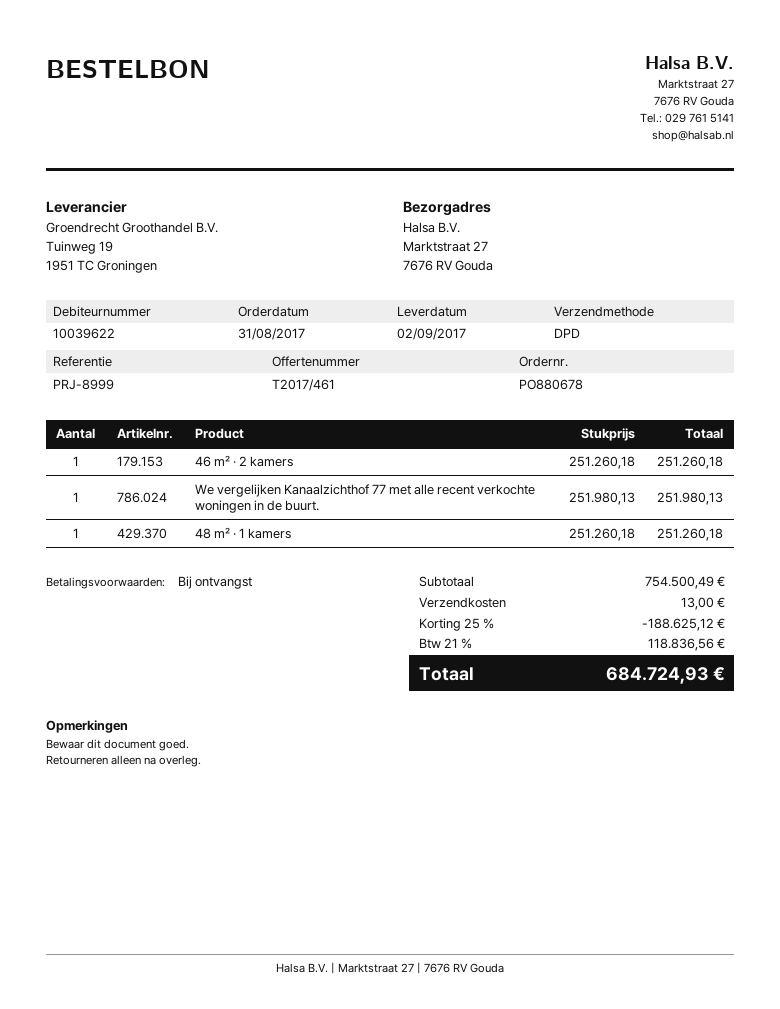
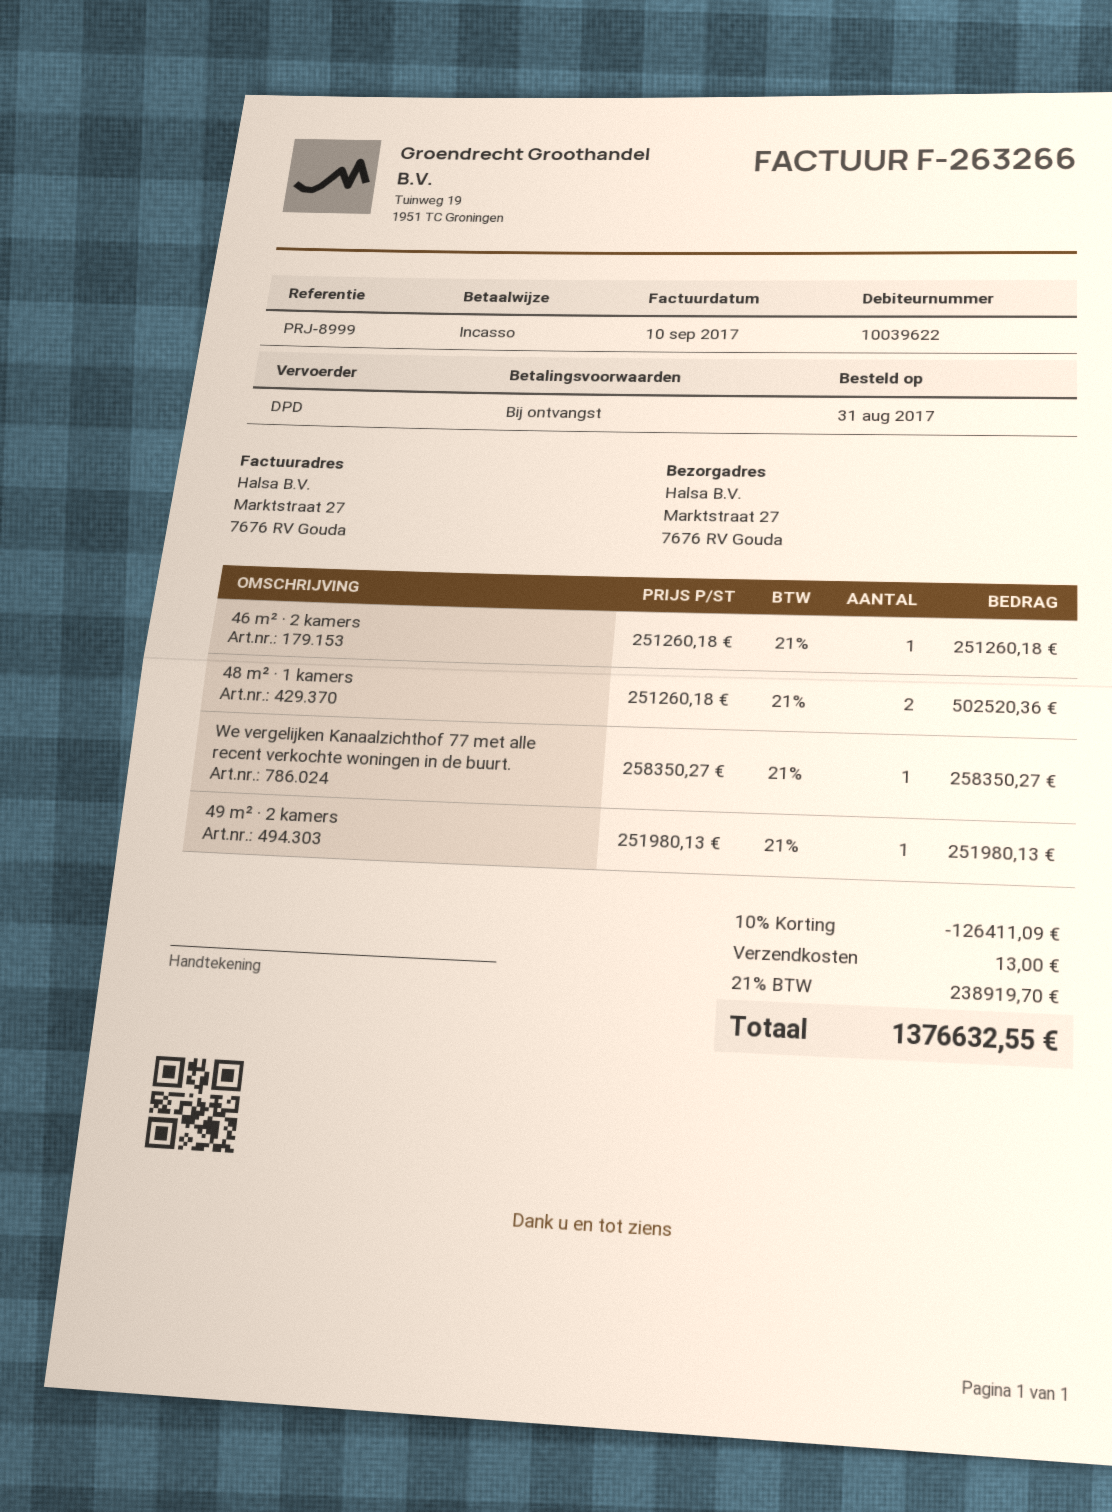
We vergelijken Kanaalzichthof 77 met alle recent verkochte woningen in de buurt.: 1 x 251980.13 = 251980.13 -> 1 x 258350.27 = 258350.27
48 m² · 1 kamers: 1 x 251260.18 = 251260.18 -> 2 x 251260.18 = 502520.36
49 m² · 2 kamers: none -> 1 x 251980.13 = 251980.13
discount: 25% = 188625.12 -> 10% = 126411.09
tax: 21% = 118836.56 -> 21% = 238919.70
total: 684724.93 -> 1376632.55

